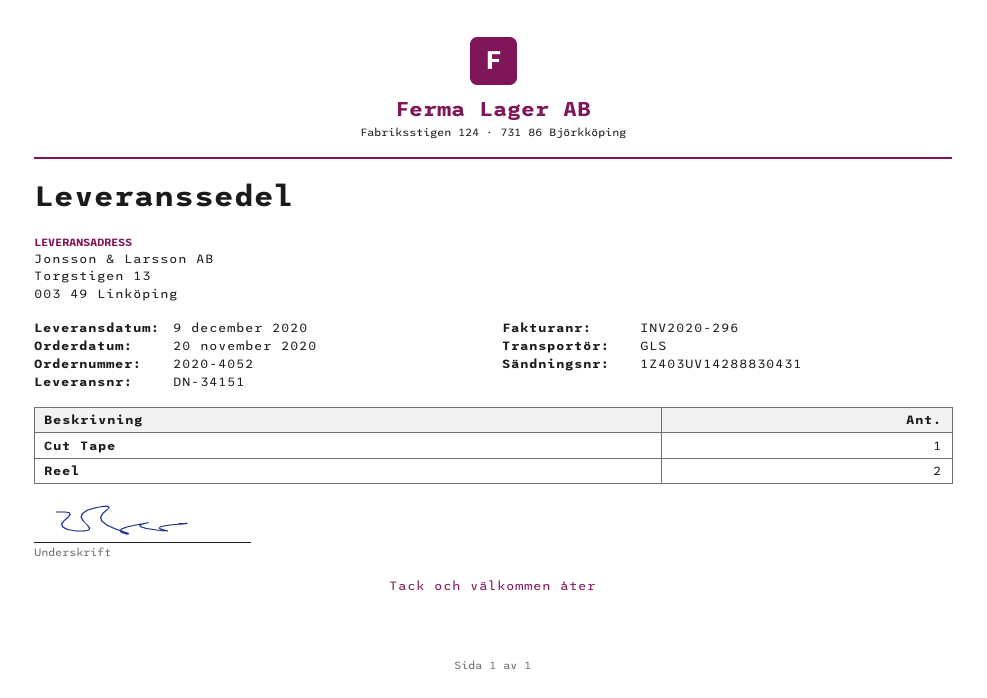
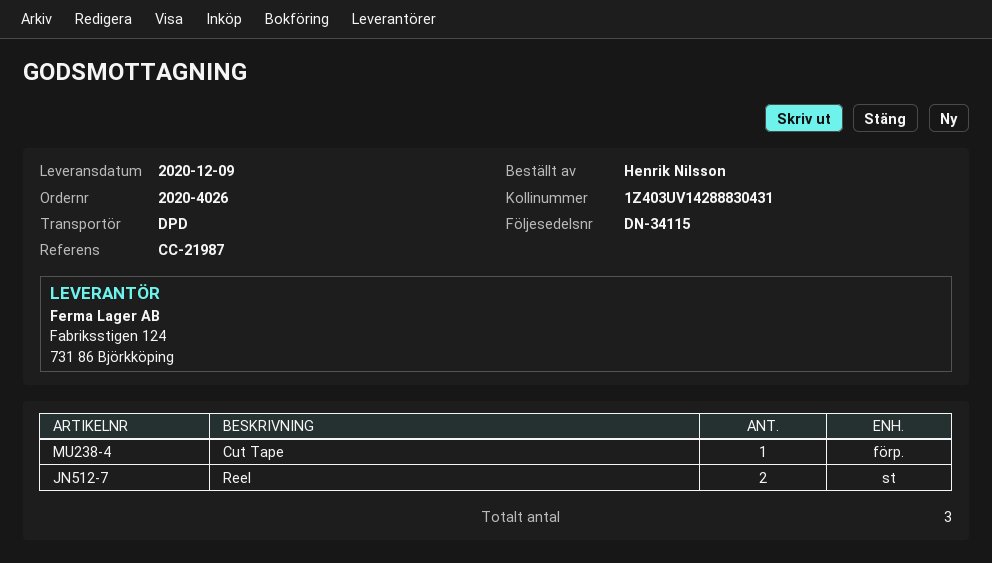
order number: 2020-4052 -> 2020-4026
delivery note number: DN-34151 -> DN-34115
shipping method: GLS -> DPD

